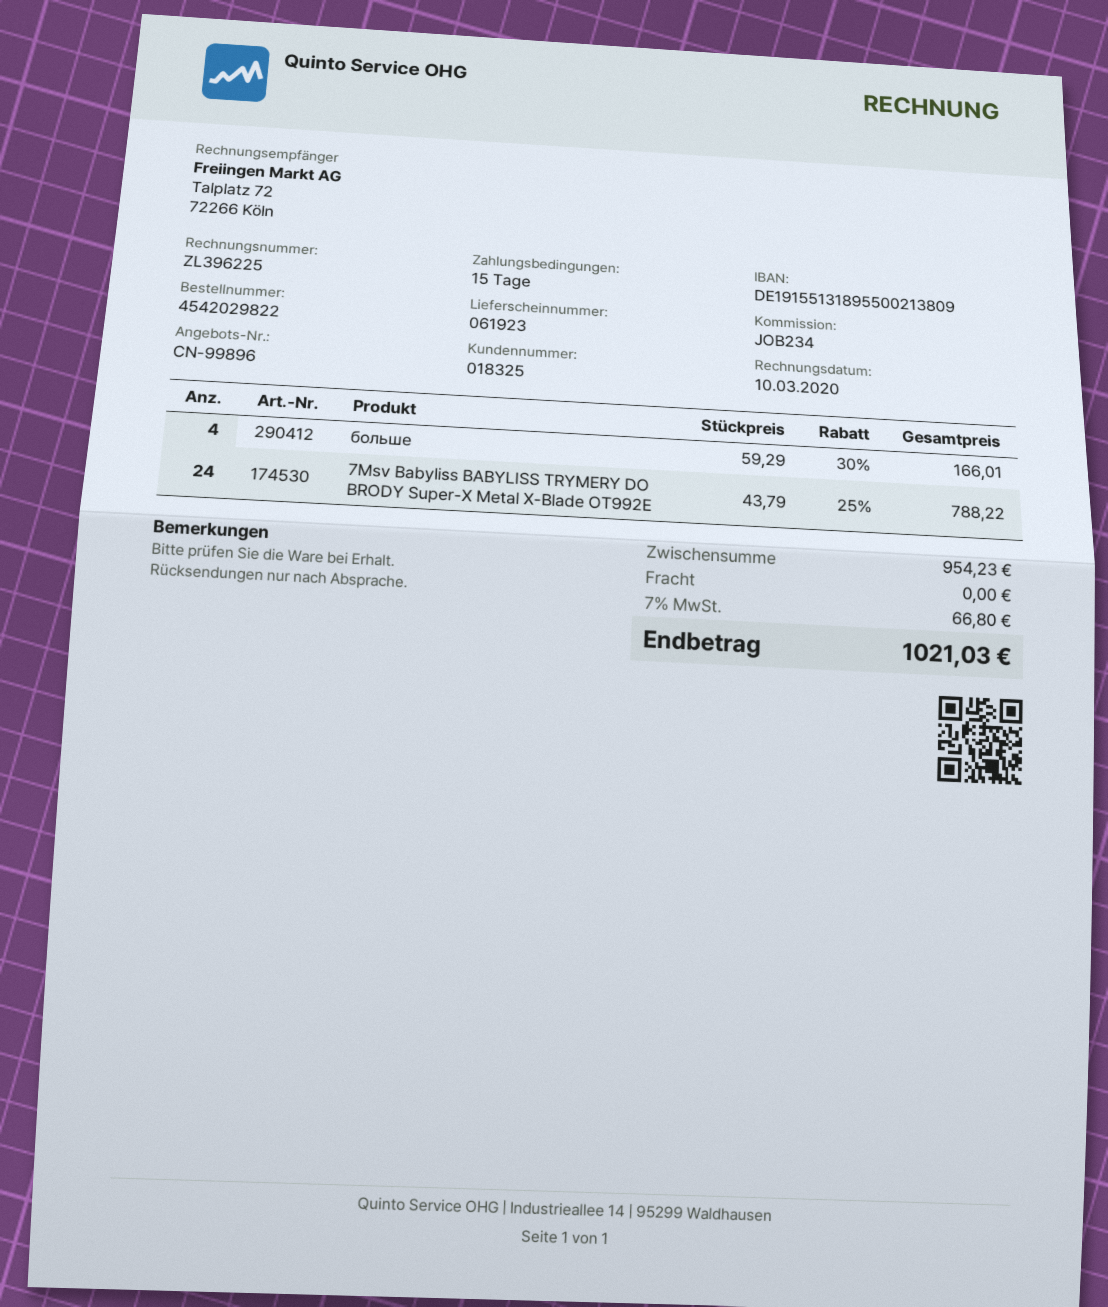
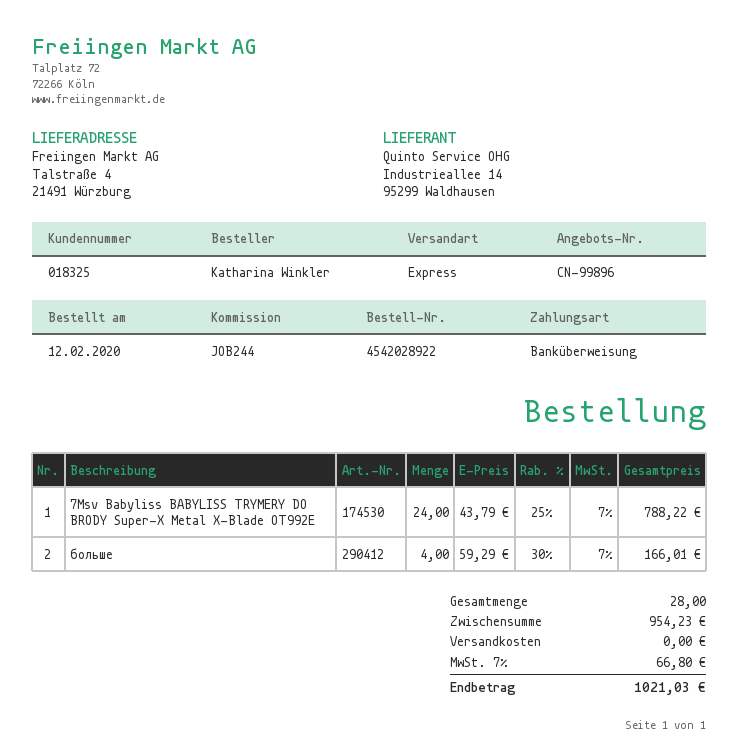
order number: 4542029822 -> 4542028922
reference: JOB234 -> JOB244

